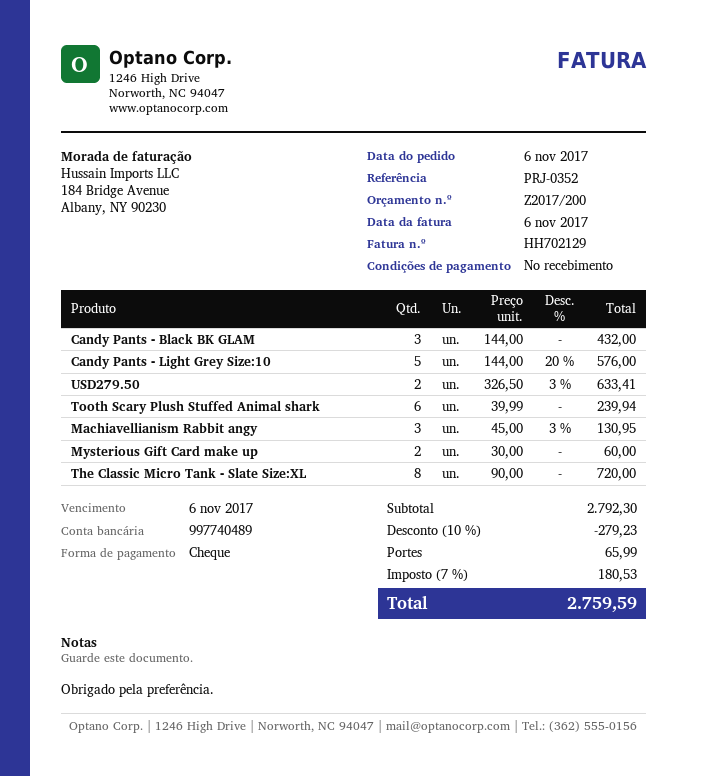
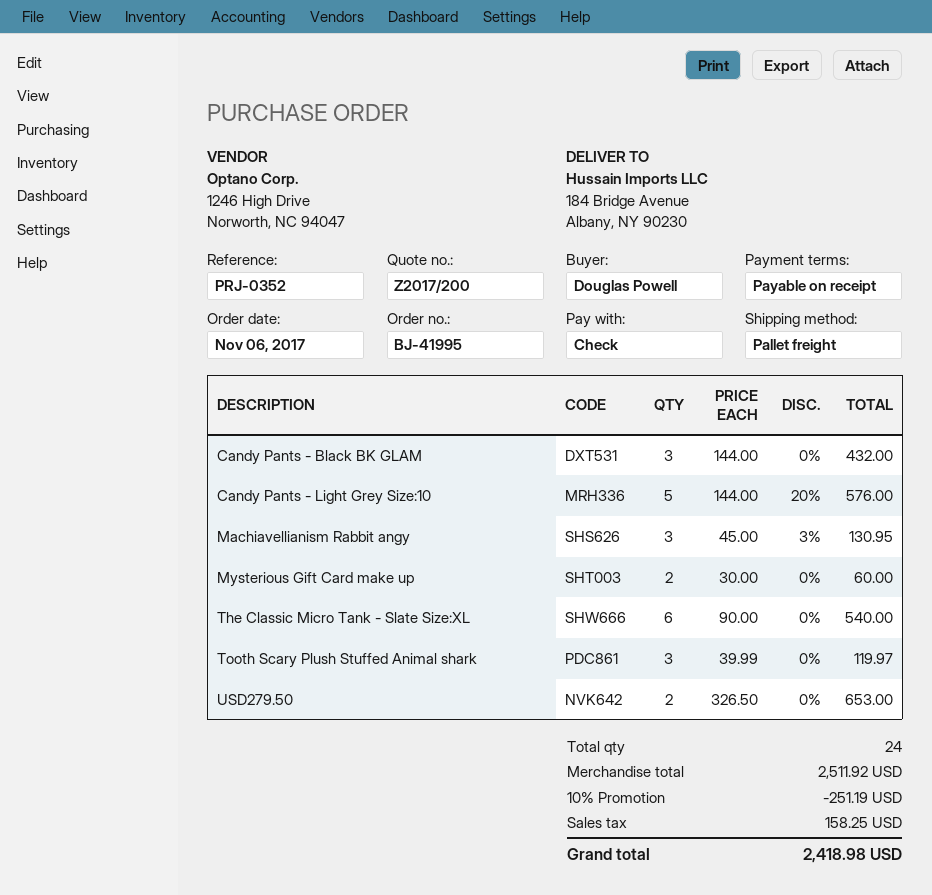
USD279.50: 2 x 326.50 - 3% = 633.41 -> 2 x 326.50 = 653.00
Tooth Scary Plush Stuffed Animal shark: 6 x 39.99 = 239.94 -> 3 x 39.99 = 119.97
The Classic Micro Tank - Slate Size:XL: 8 x 90.00 = 720.00 -> 6 x 90.00 = 540.00
subtotal: 2792.30 -> 2511.92
discount: 10% = 279.23 -> 10% = 251.19
shipping: 65.99 -> none
tax: 180.53 -> 158.25
total: 2759.59 -> 2418.98

